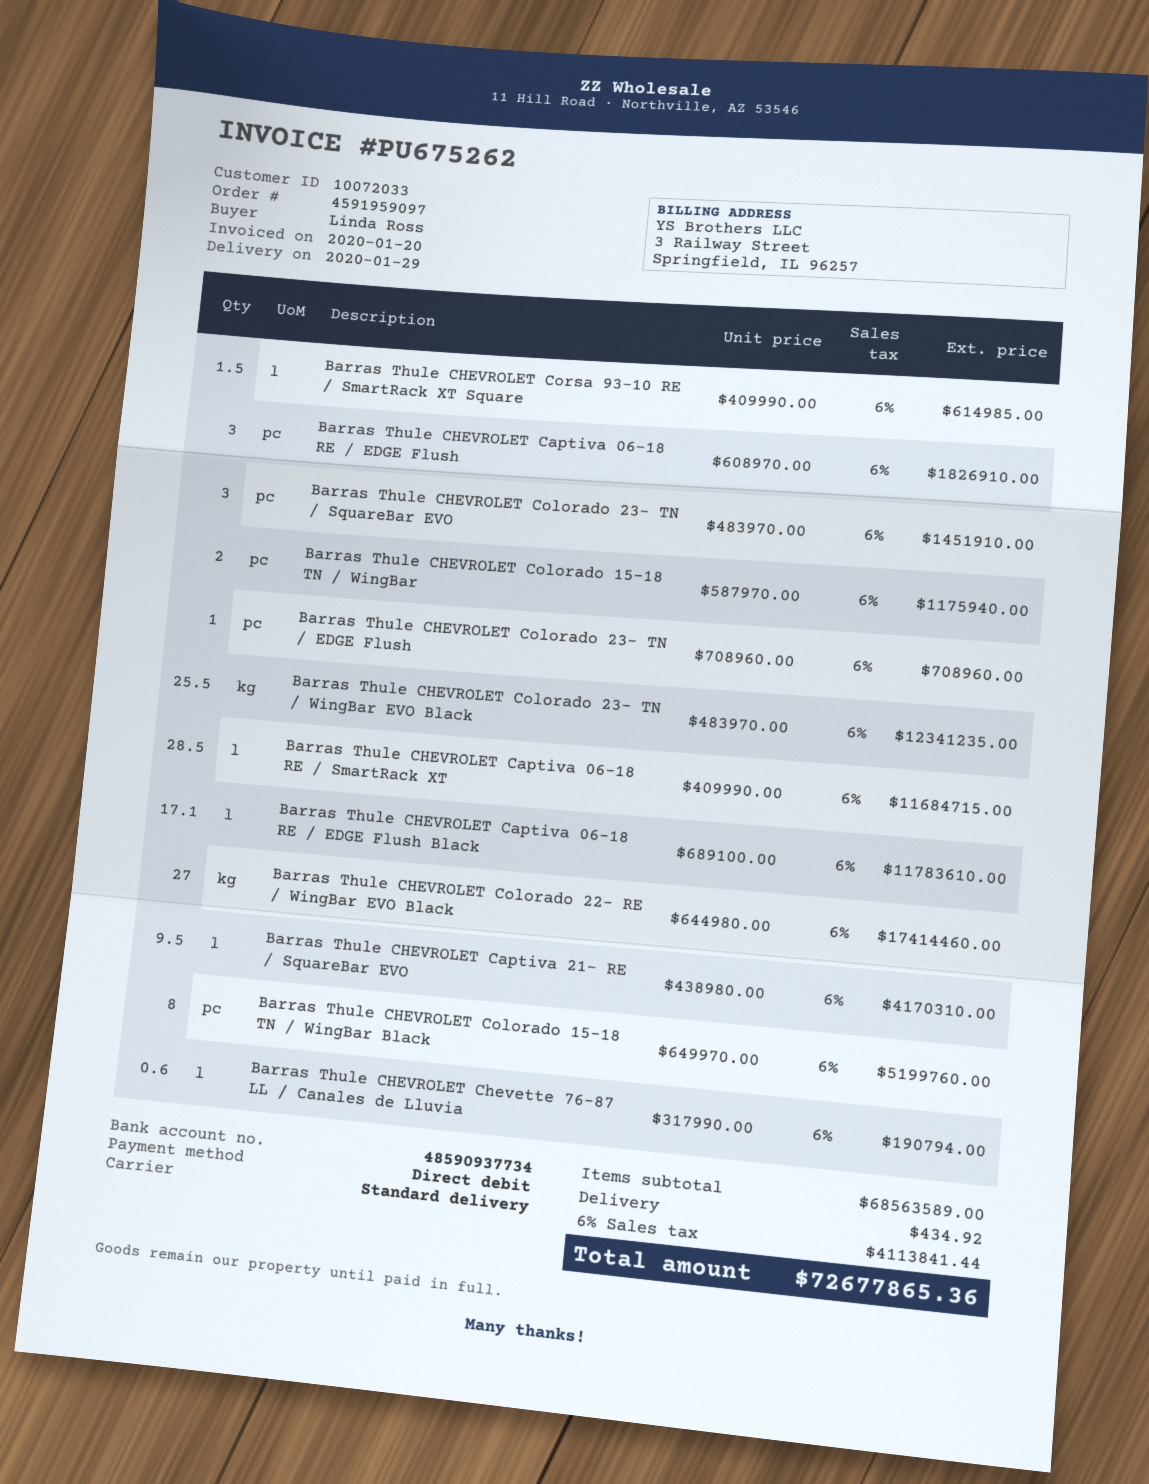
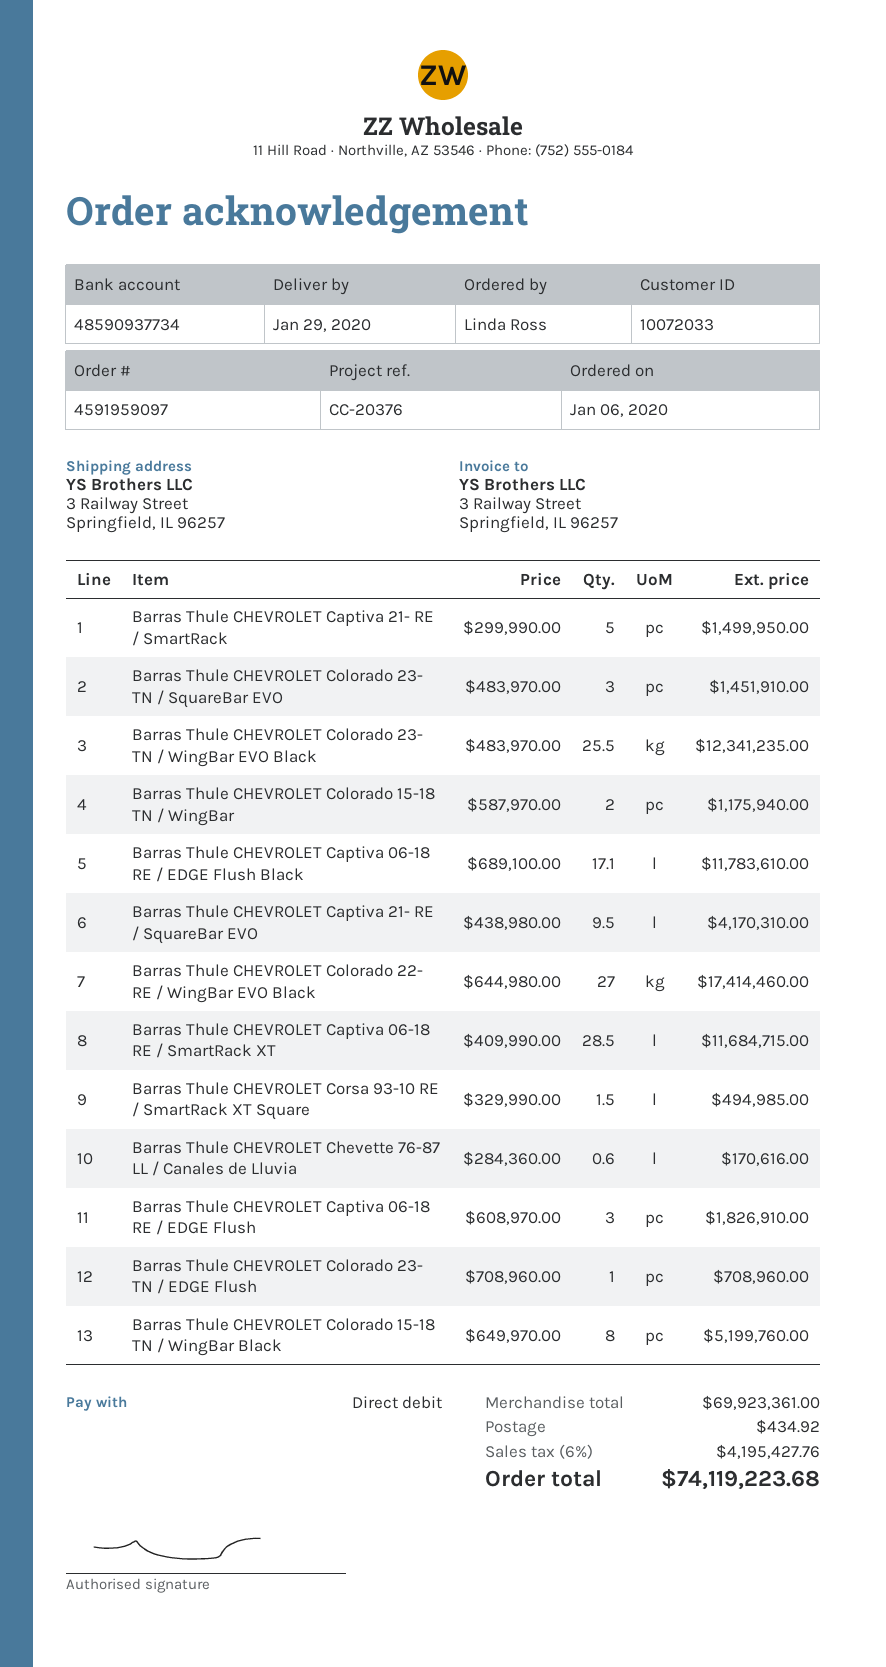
Barras Thule CHEVROLET Corsa 93-10 RE / SmartRack XT Square: 1.5 x 409990.00 = 614985.00 -> 1.5 x 329990.00 = 494985.00
Barras Thule CHEVROLET Chevette 76-87 LL / Canales de Lluvia: 0.6 x 317990.00 = 190794.00 -> 0.6 x 284360.00 = 170616.00
Barras Thule CHEVROLET Captiva 21- RE / SmartRack: none -> 5 x 299990.00 = 1499950.00
subtotal: 68563589.00 -> 69923361.00
tax: 6% = 4113841.44 -> 6% = 4195427.76
total: 72677865.36 -> 74119223.68

